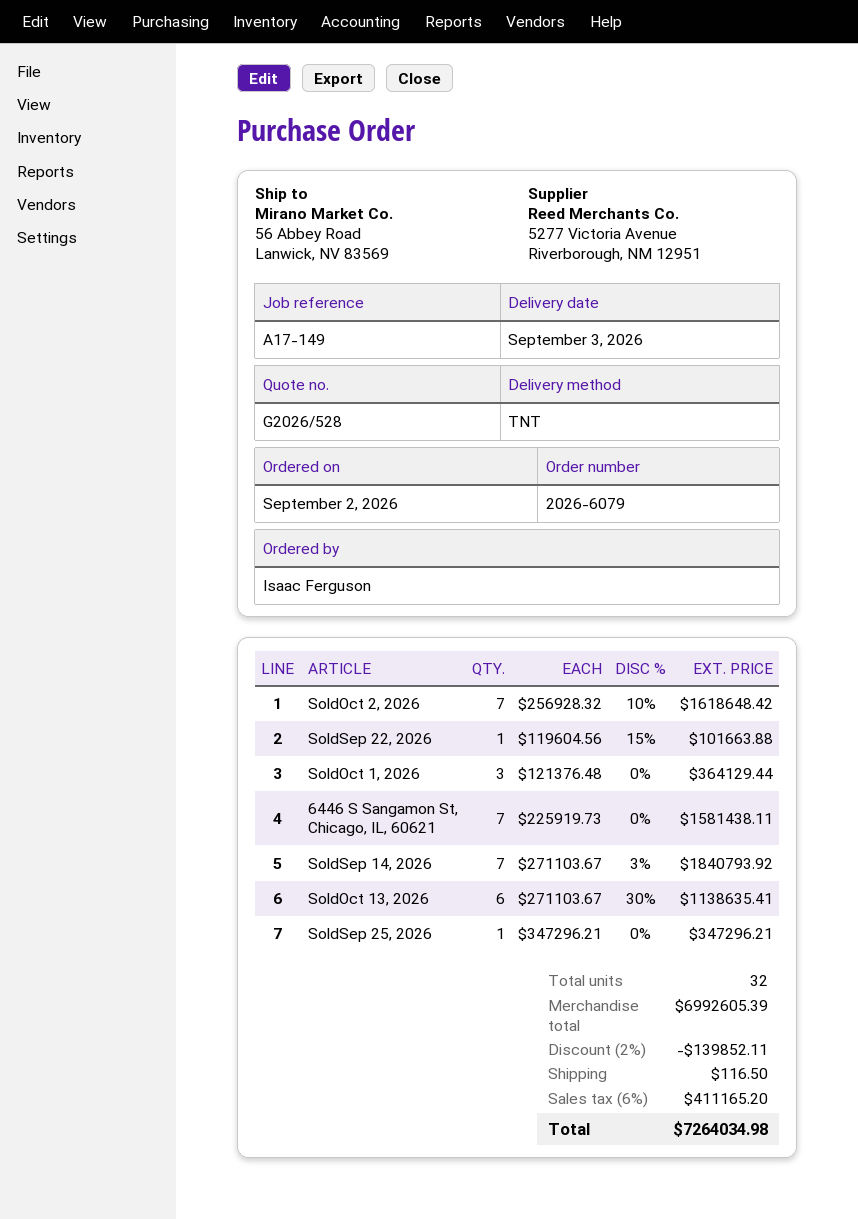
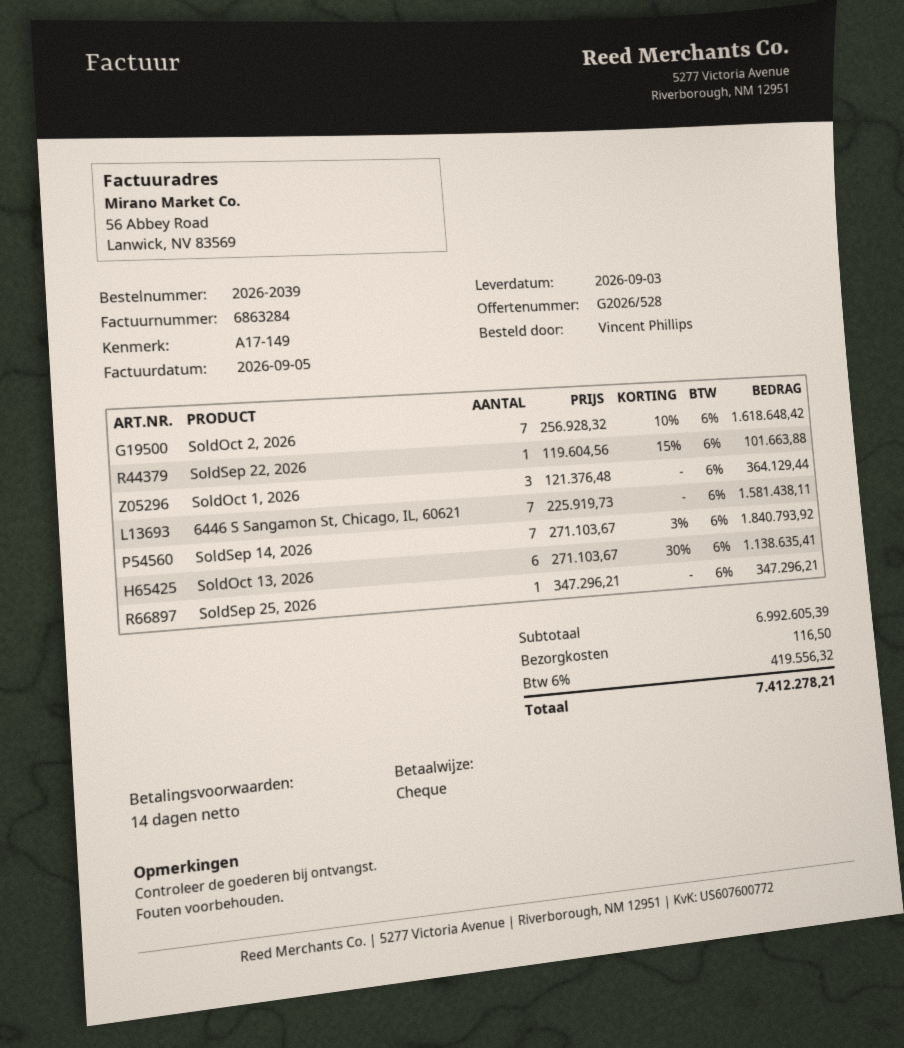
order number: 2026-6079 -> 2026-2039
ordered by: Isaac Ferguson -> Vincent Phillips
discount: 2% = 139852.11 -> none
tax: 6% = 411165.20 -> 6% = 419556.32
total: 7264034.98 -> 7412278.21

